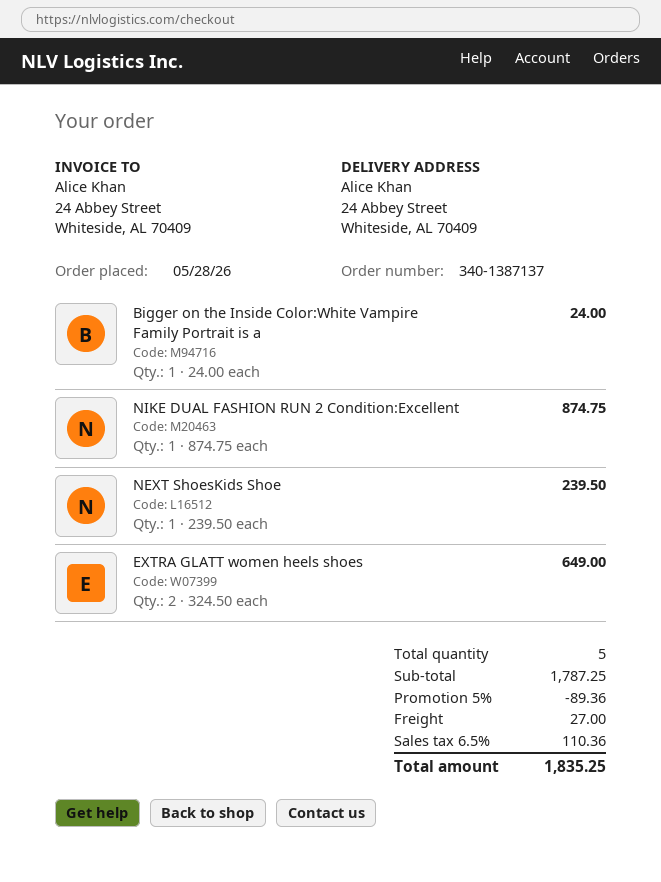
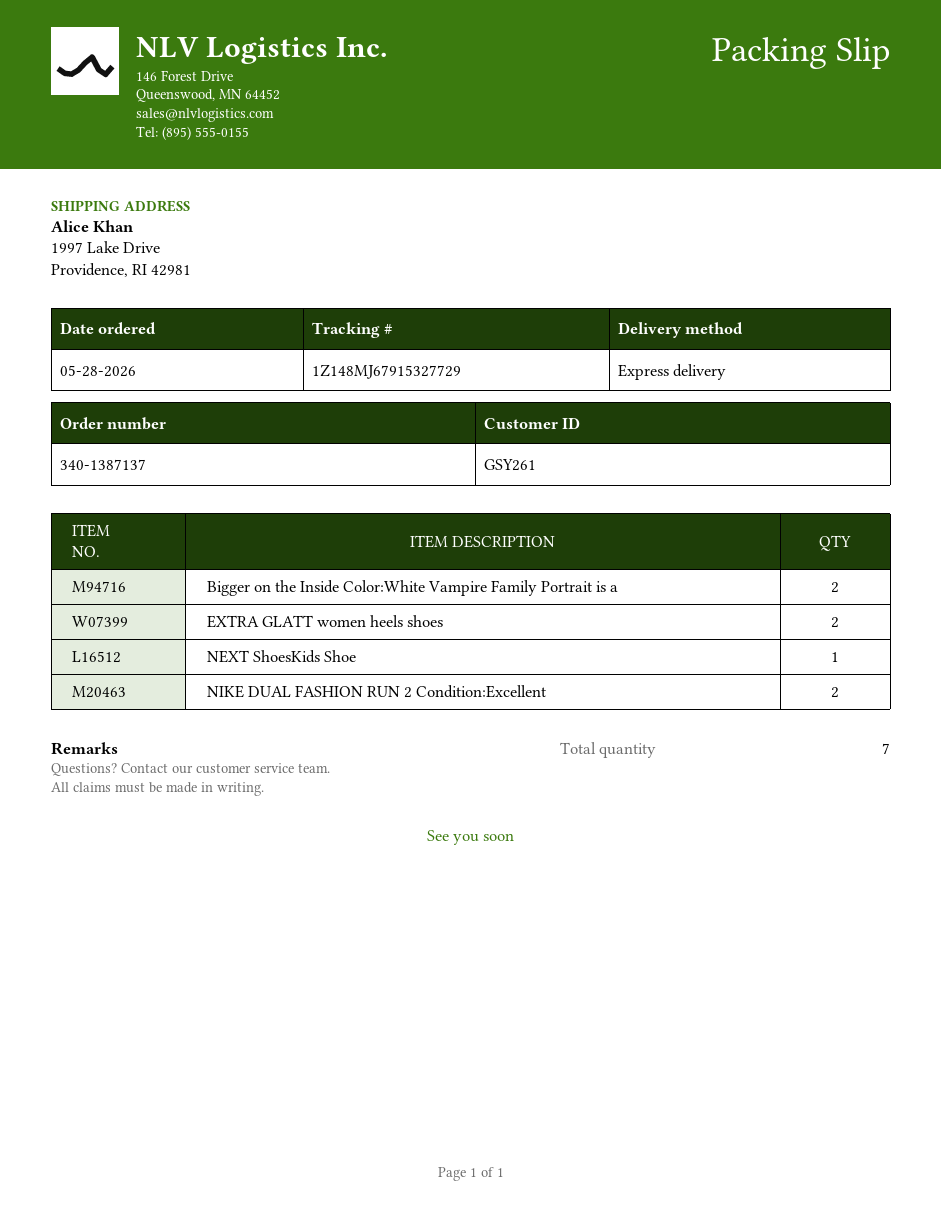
ship to: 24 Abbey Street, Whiteside, AL 70409 -> 1997 Lake Drive, Providence, RI 42981
Bigger on the Inside Color:White Vampire Family Portrait is a: 1 -> 2
NIKE DUAL FASHION RUN 2 Condition:Excellent: 1 -> 2
total quantity: 5 -> 7

